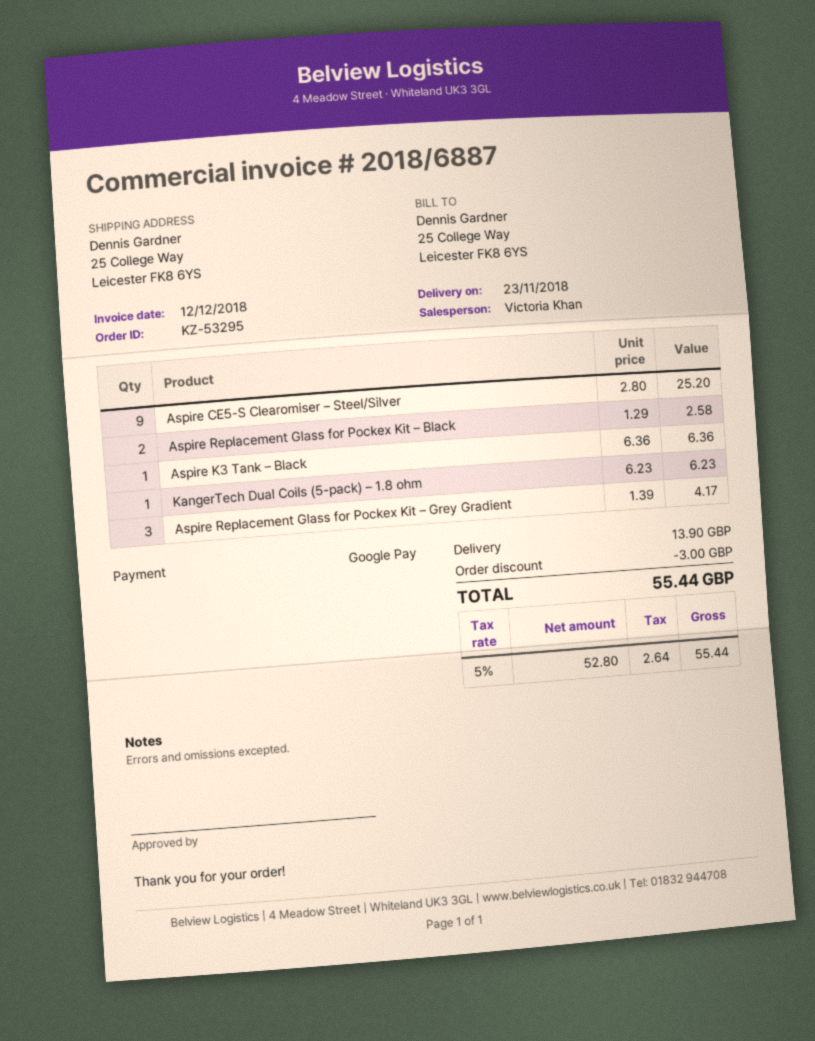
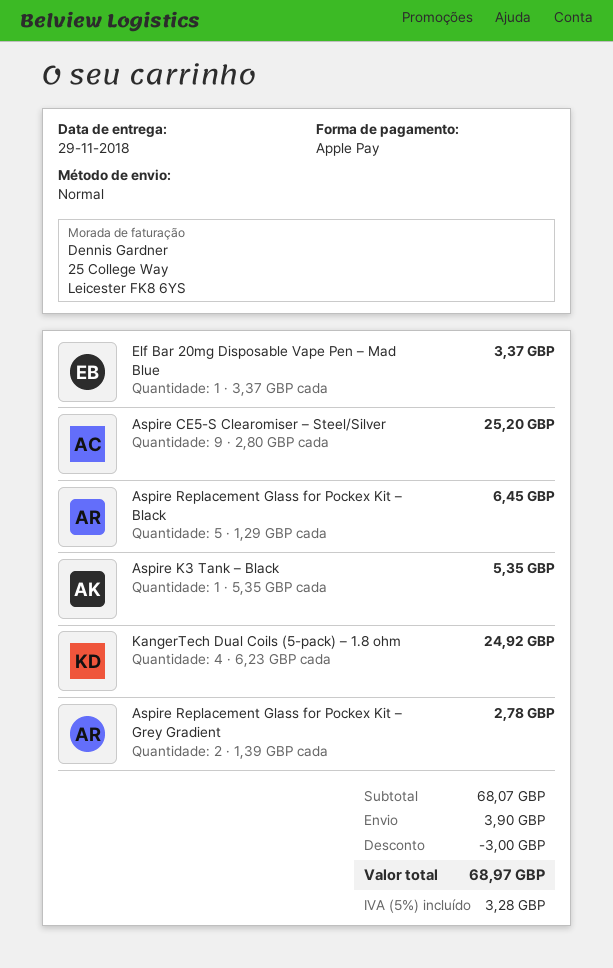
delivery date: 2018-11-23 -> 2018-11-29
payment method: Google Pay -> Apple Pay
Aspire Replacement Glass for Pockex Kit – Black: 2 x 1.29 = 2.58 -> 5 x 1.29 = 6.45
Aspire K3 Tank – Black: 1 x 6.36 = 6.36 -> 1 x 5.35 = 5.35
KangerTech Dual Coils (5-pack) – 1.8 ohm: 1 x 6.23 = 6.23 -> 4 x 6.23 = 24.92
Aspire Replacement Glass for Pockex Kit – Grey Gradient: 3 x 1.39 = 4.17 -> 2 x 1.39 = 2.78
Elf Bar 20mg Disposable Vape Pen – Mad Blue: none -> 1 x 3.37 = 3.37
shipping: 13.90 -> 3.90
tax: 5% = 2.64 -> 5% = 3.28
total: 55.44 -> 68.97

